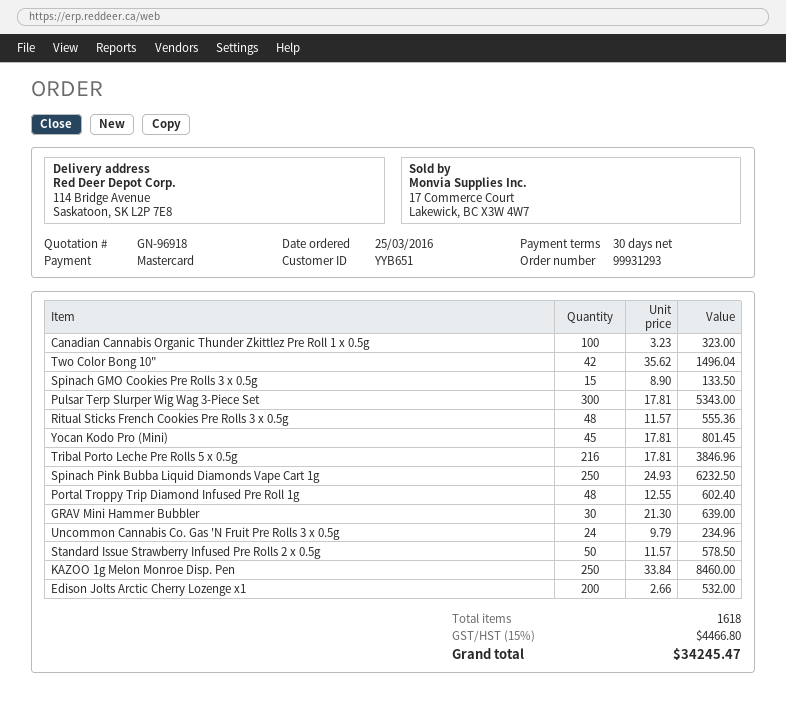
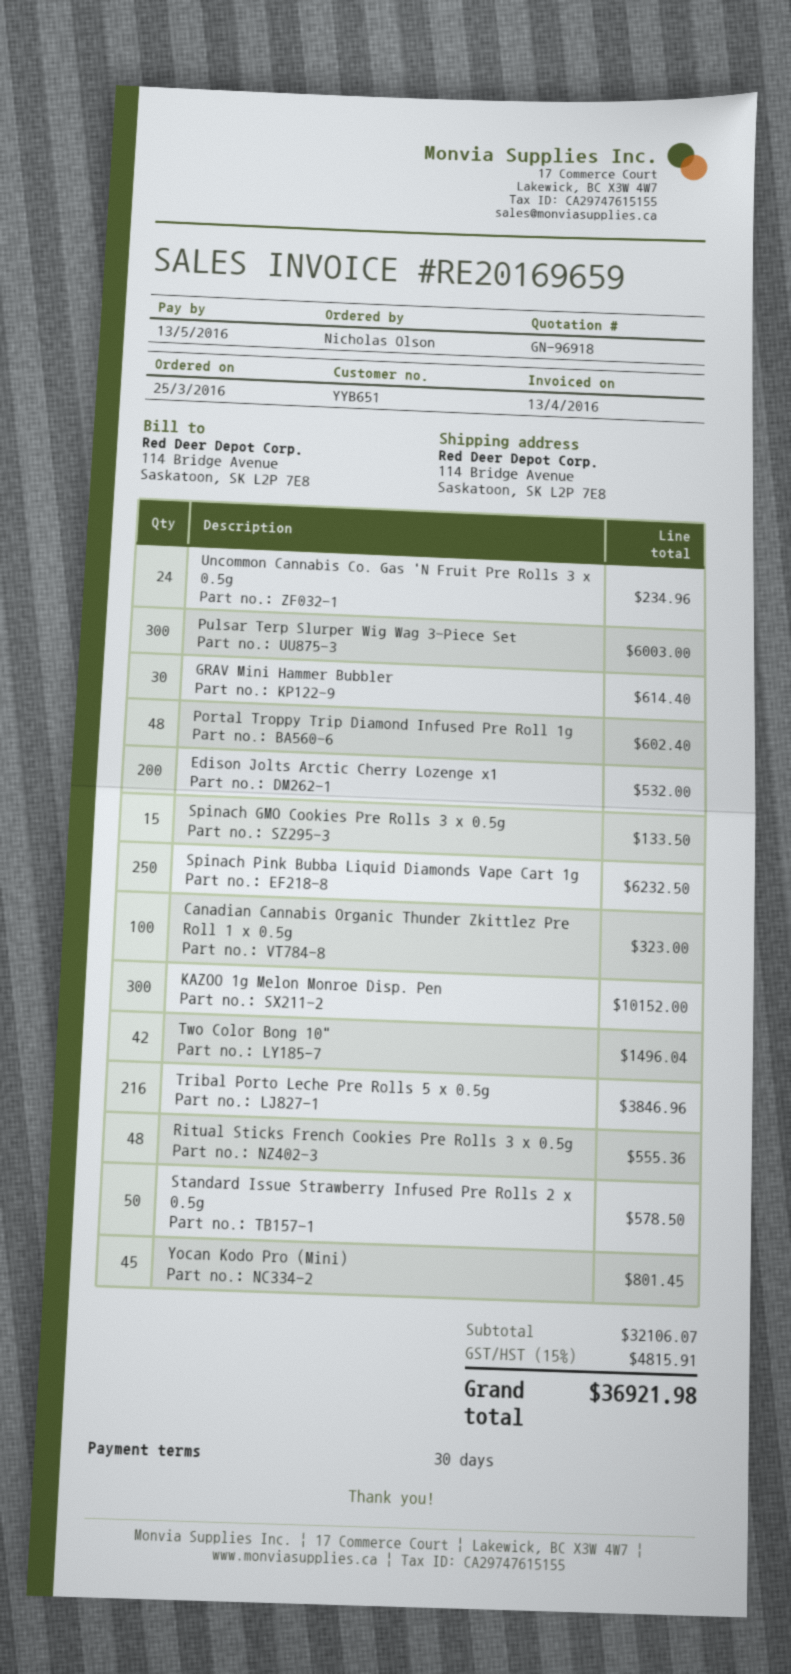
Pulsar Terp Slurper Wig Wag 3-Piece Set: 300 for 5343.00 -> 300 for 6003.00
GRAV Mini Hammer Bubbler: 30 for 639.00 -> 30 for 614.40
KAZOO 1g Melon Monroe Disp. Pen: 250 for 8460.00 -> 300 for 10152.00
tax: 15% = 4466.80 -> 15% = 4815.91
total: 34245.47 -> 36921.98

